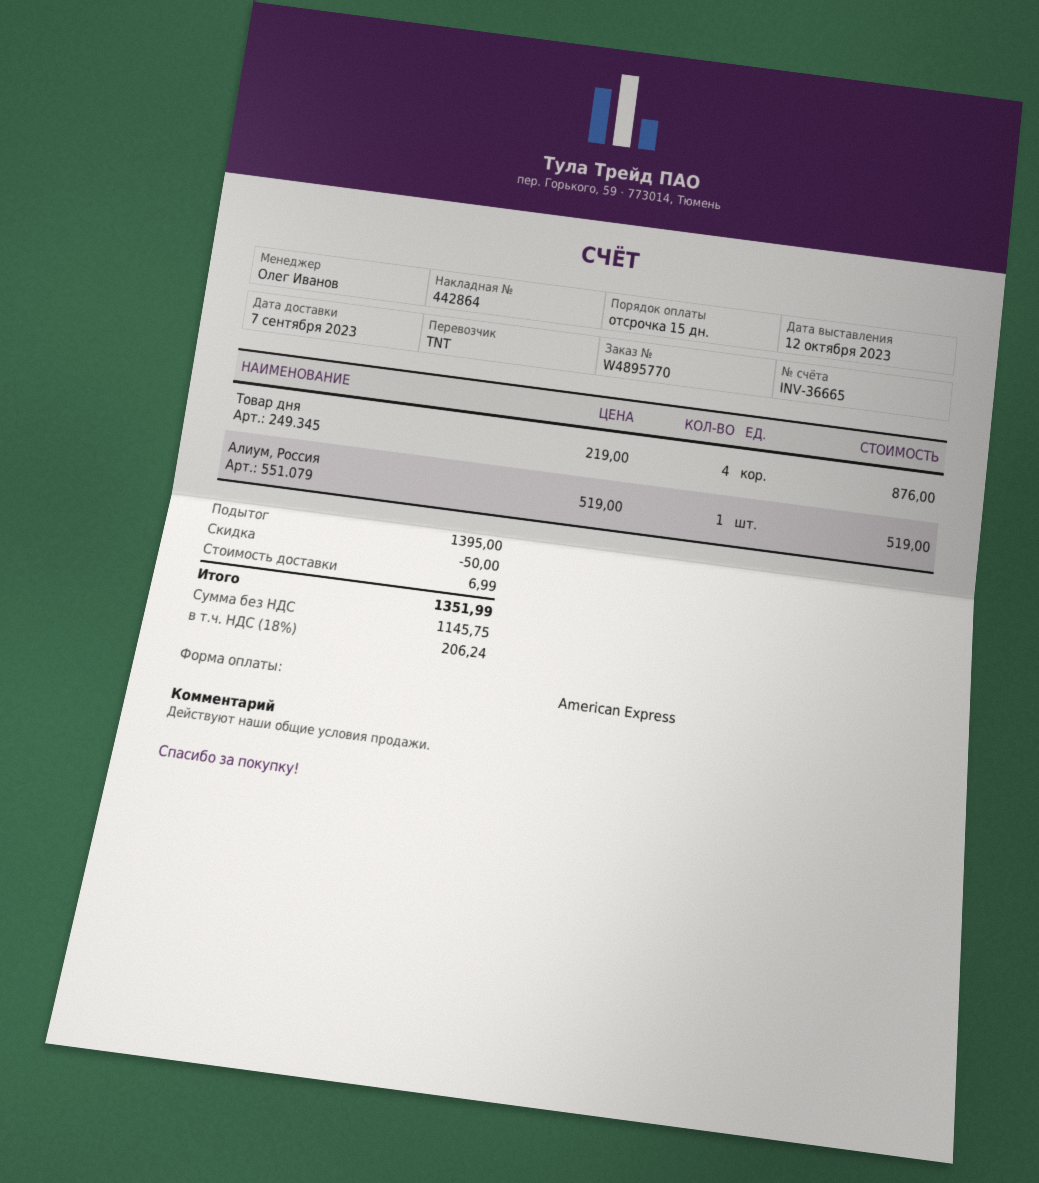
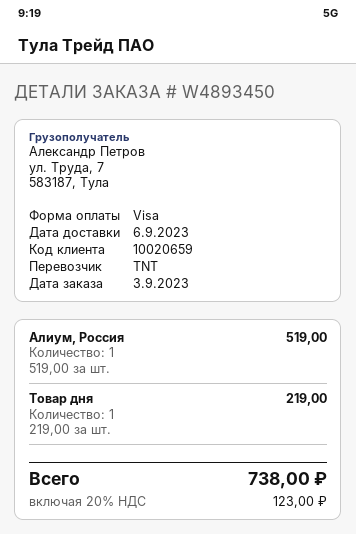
order number: W4895770 -> W4893450
delivery date: 2023-09-07 -> 2023-09-06
payment method: American Express -> Visa
Товар дня: 4 x 219.00 = 876.00 -> 1 x 219.00 = 219.00
discount: 50.00 -> none
shipping: 6.99 -> none
tax: 18% = 206.24 -> 20% = 123.00
total: 1351.99 -> 738.00

